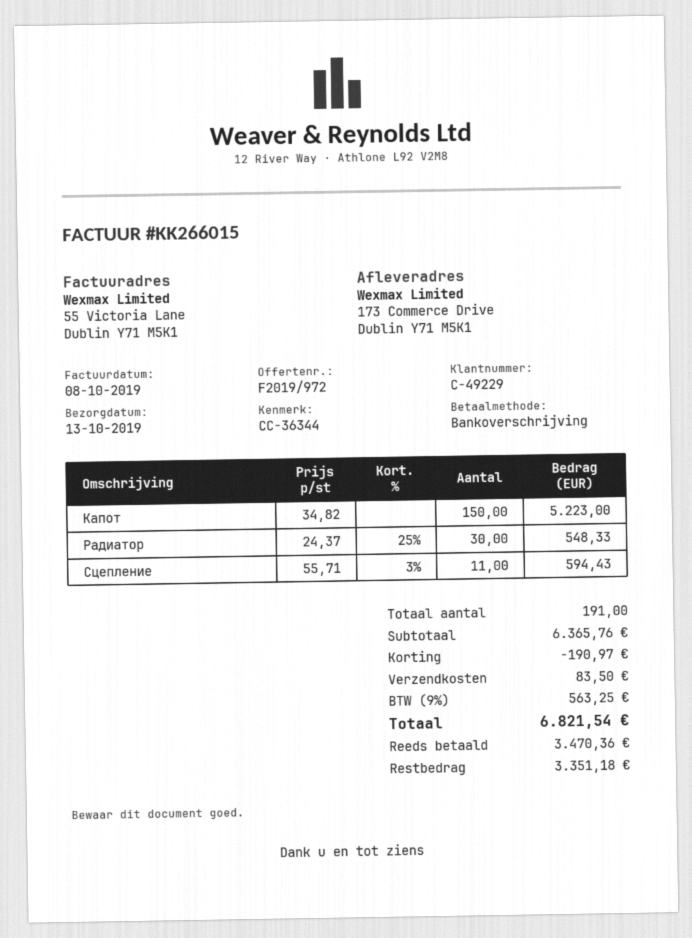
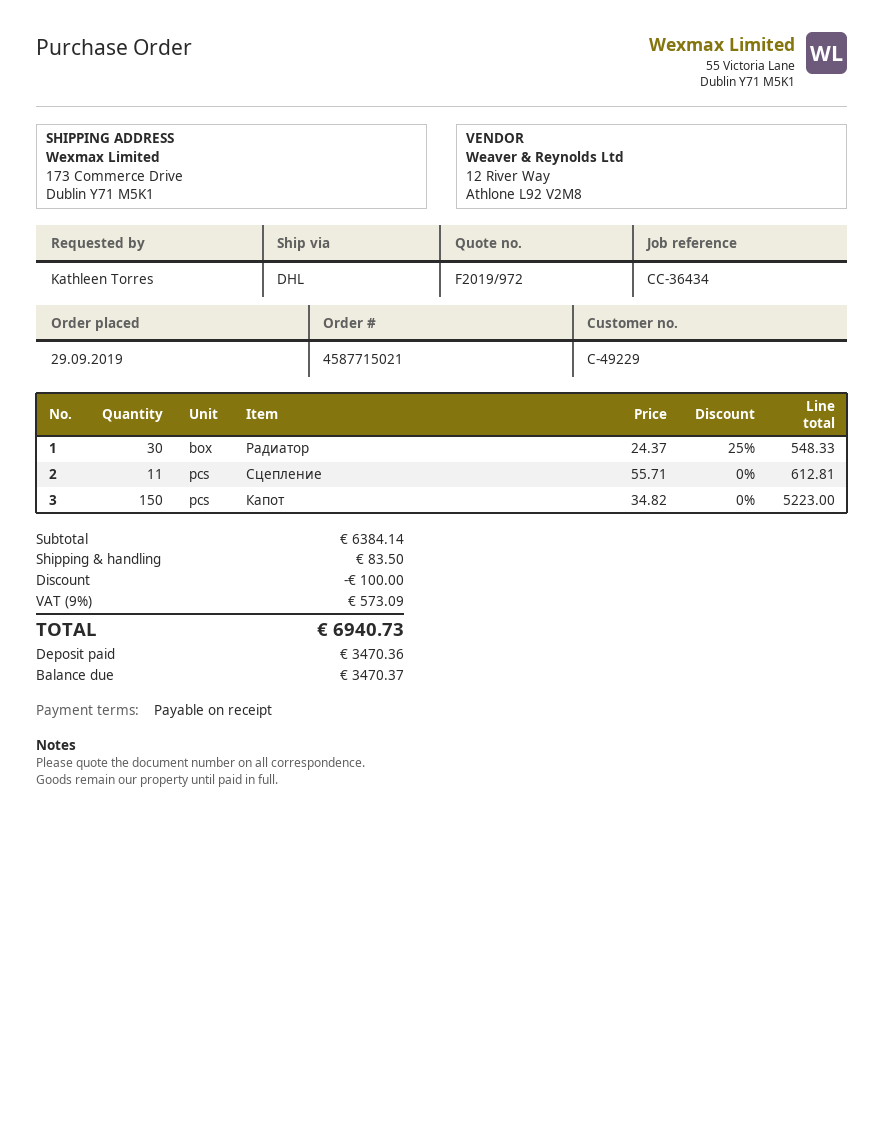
reference: CC-36344 -> CC-36434
Сцепление: 11 x 55.71 - 3% = 594.43 -> 11 x 55.71 = 612.81
subtotal: 6365.76 -> 6384.14
discount: 190.97 -> 100.00
tax: 9% = 563.25 -> 9% = 573.09
total: 6821.54 -> 6940.73
balance: 3351.18 -> 3470.37

